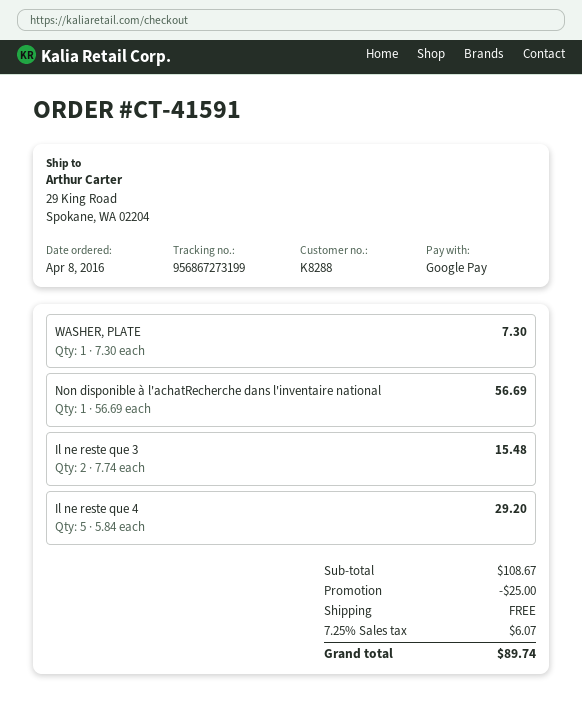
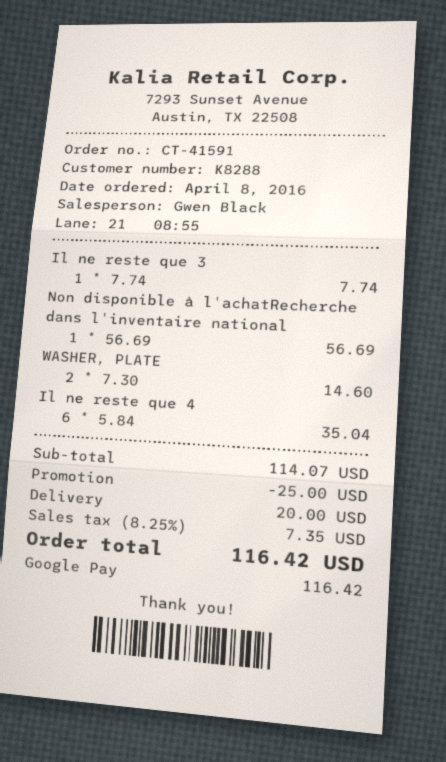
WASHER, PLATE: 1 x 7.30 = 7.30 -> 2 x 7.30 = 14.60
Il ne reste que 3: 2 x 7.74 = 15.48 -> 1 x 7.74 = 7.74
Il ne reste que 4: 5 x 5.84 = 29.20 -> 6 x 5.84 = 35.04
subtotal: 108.67 -> 114.07
shipping: 0.00 -> 20.00
tax: 7.25% = 6.07 -> 8.25% = 7.35
total: 89.74 -> 116.42

